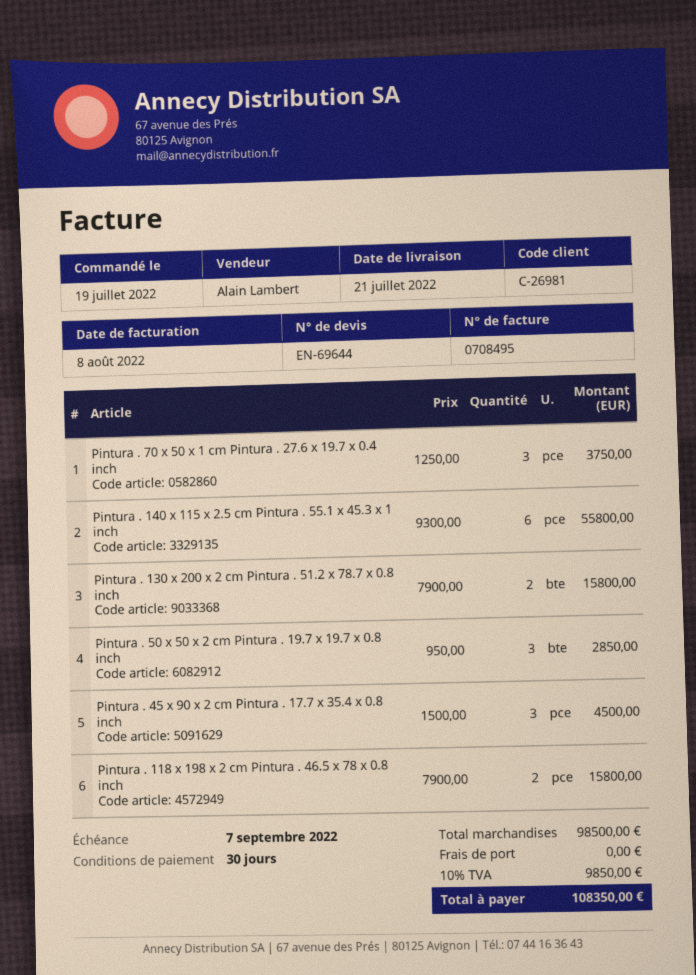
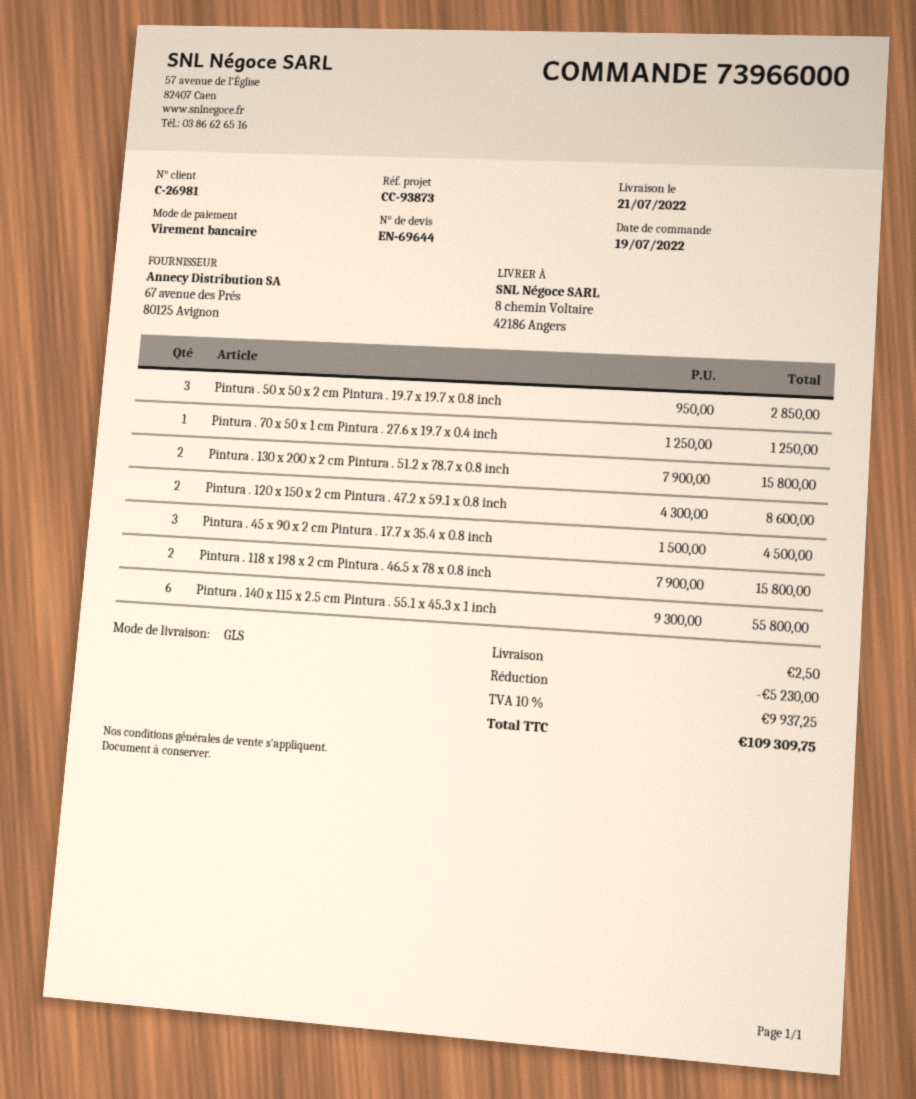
Pintura . 70 x 50 x 1 cm Pintura . 27.6 x 19.7 x 0.4 inch: 3 x 1250.00 = 3750.00 -> 1 x 1250.00 = 1250.00
Pintura . 120 x 150 x 2 cm Pintura . 47.2 x 59.1 x 0.8 inch: none -> 2 x 4300.00 = 8600.00
discount: none -> 5230.00
shipping: 0.00 -> 2.50
tax: 10% = 9850.00 -> 10% = 9937.25
total: 108350.00 -> 109309.75

